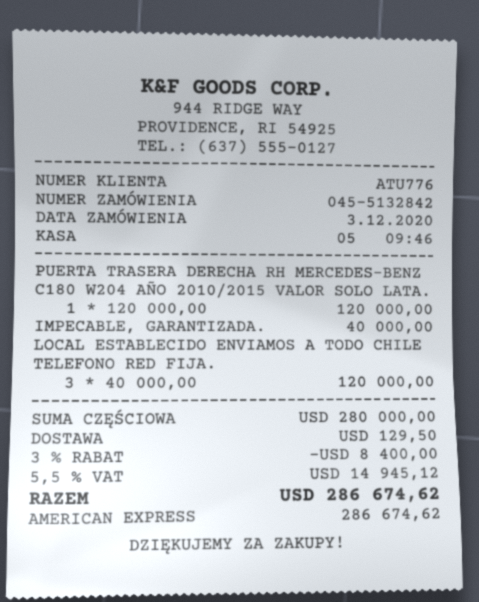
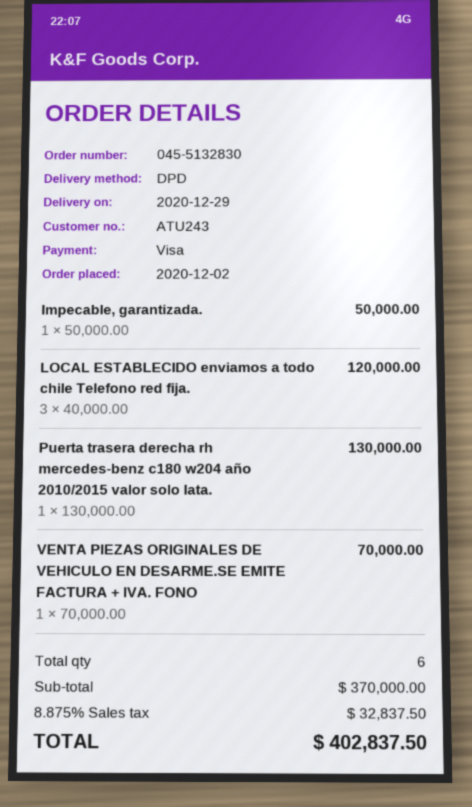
order number: 045-5132842 -> 045-5132830
order date: 2020-12-03 -> 2020-12-02
customer number: ATU776 -> ATU243
payment method: American Express -> Visa
PUERTA TRASERA DERECHA RH MERCEDES-BENZ C180 W204 AÑO 2010/2015 VALOR SOLO LATA.: 1 x 120000.00 = 120000.00 -> 1 x 130000.00 = 130000.00
IMPECABLE, GARANTIZADA.: 1 x 40000.00 = 40000.00 -> 1 x 50000.00 = 50000.00
VENTA PIEZAS ORIGINALES DE VEHICULO EN DESARME.SE EMITE FACTURA + IVA. FONO: none -> 1 x 70000.00 = 70000.00
subtotal: 280000.00 -> 370000.00
discount: 3% = 8400.00 -> none
shipping: 129.50 -> none
tax: 5.5% = 14945.12 -> 8.875% = 32837.50
total: 286674.62 -> 402837.50

